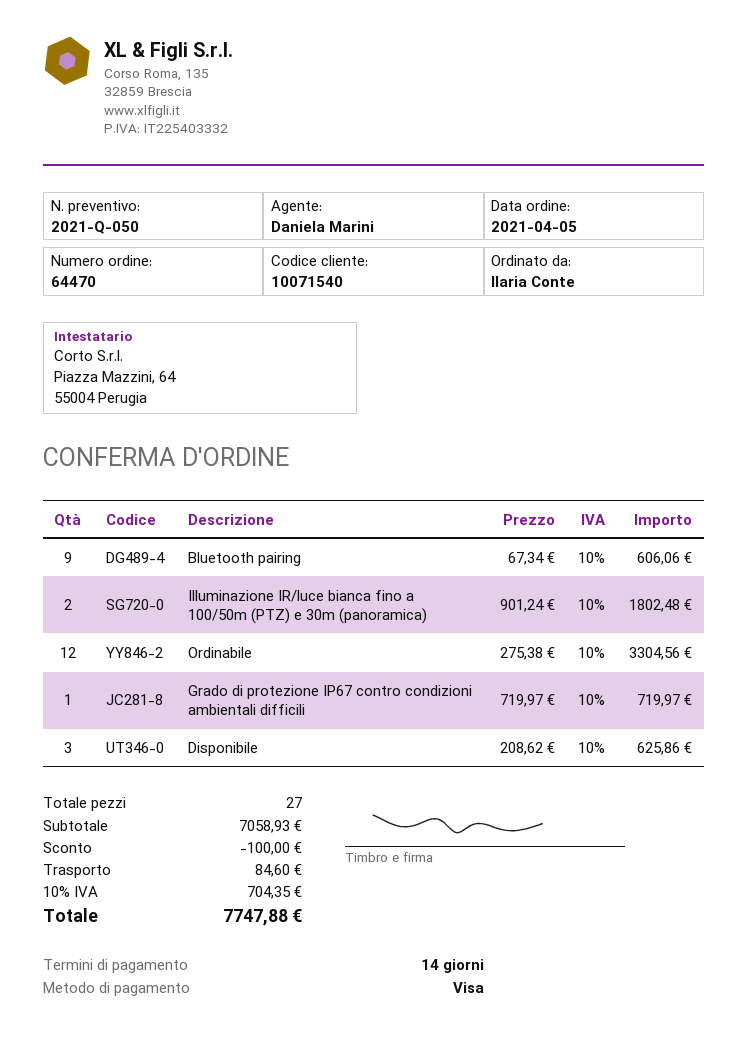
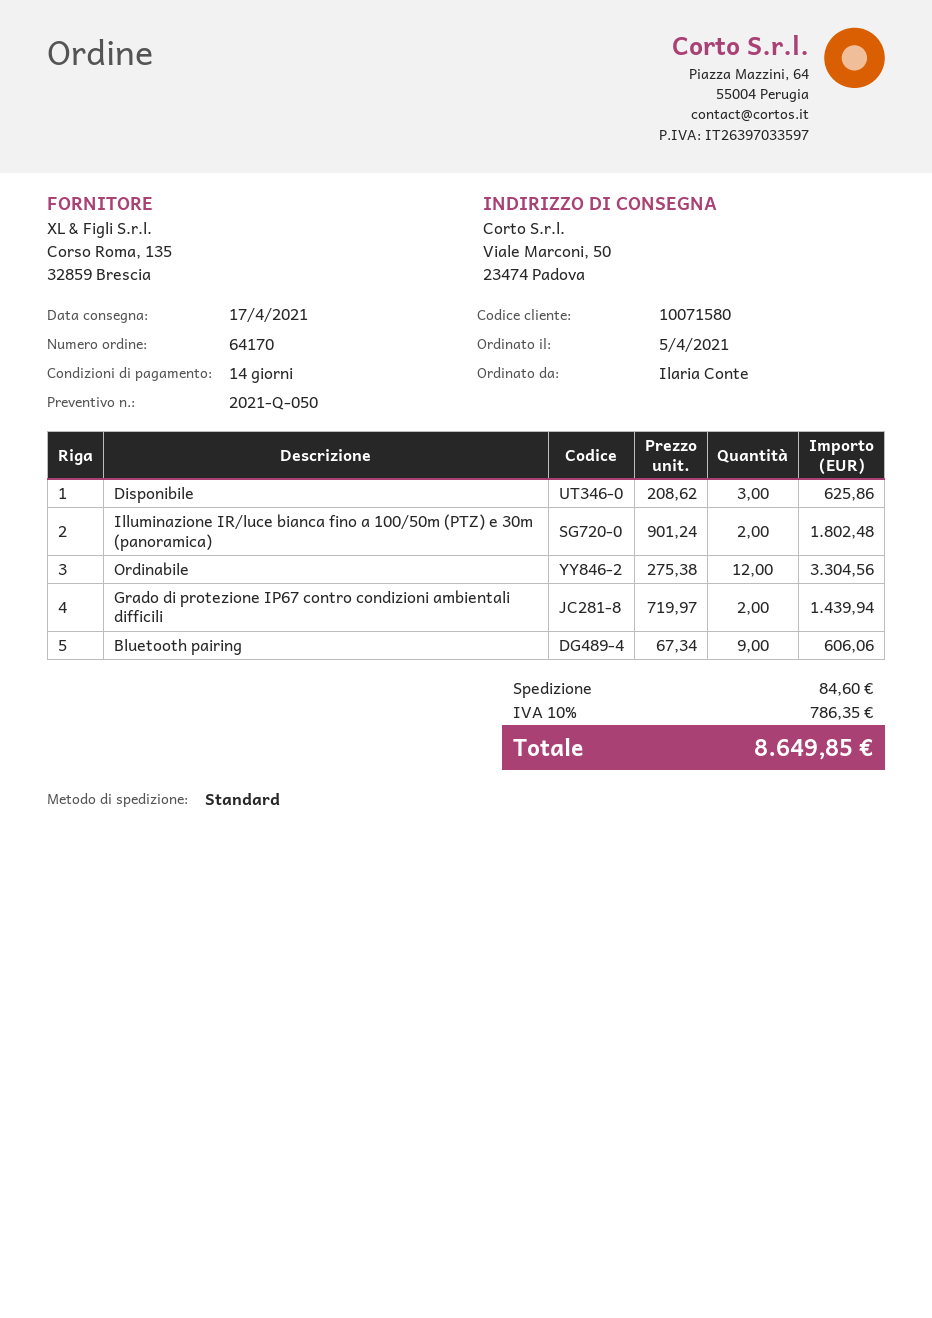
order number: 64470 -> 64170
customer number: 10071540 -> 10071580
Grado di protezione IP67 contro condizioni ambientali difficili: 1 x 719.97 = 719.97 -> 2 x 719.97 = 1439.94
discount: 100.00 -> none
tax: 10% = 704.35 -> 10% = 786.35
total: 7747.88 -> 8649.85

